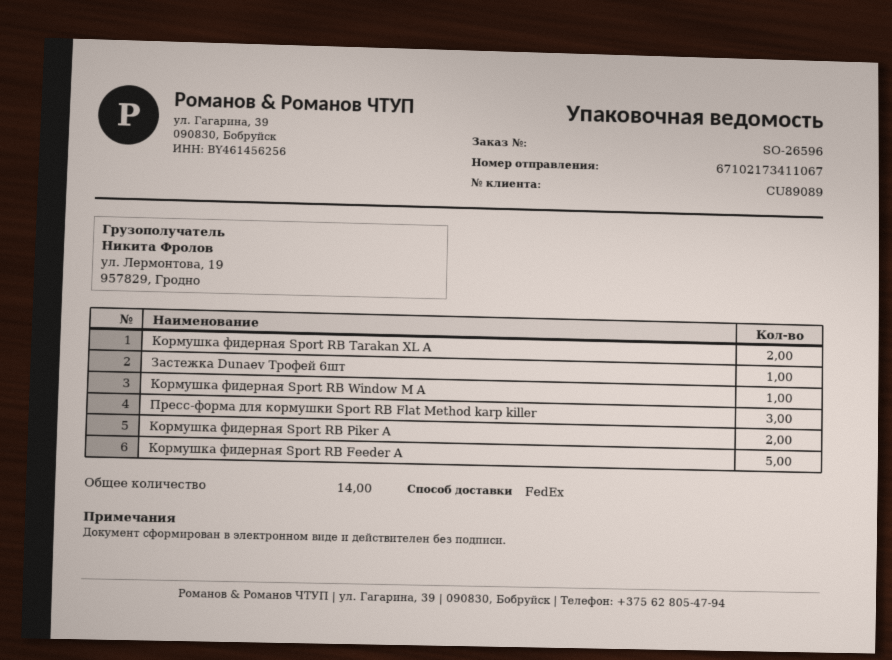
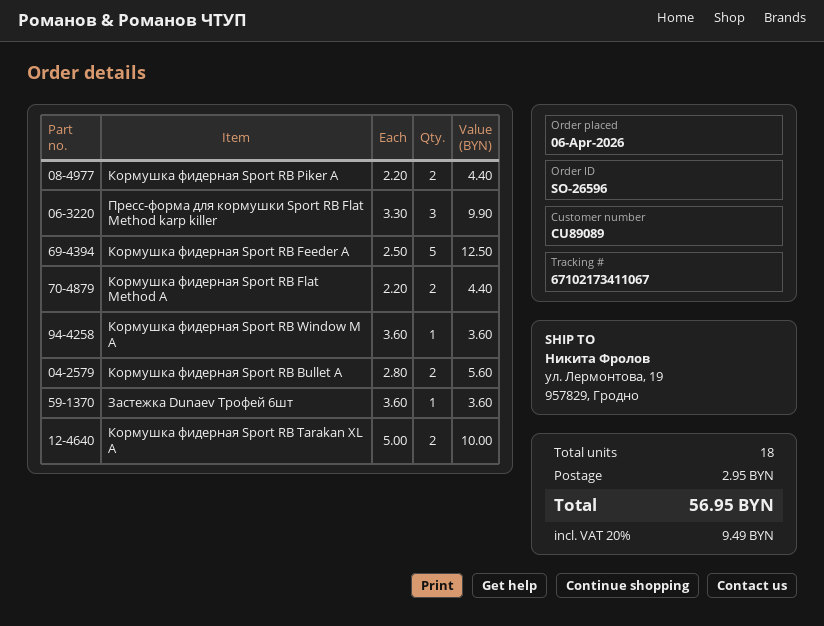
Кормушка фидерная Sport RB Flat Method A: none -> 2
Кормушка фидерная Sport RB Bullet A: none -> 2
total quantity: 14 -> 18

